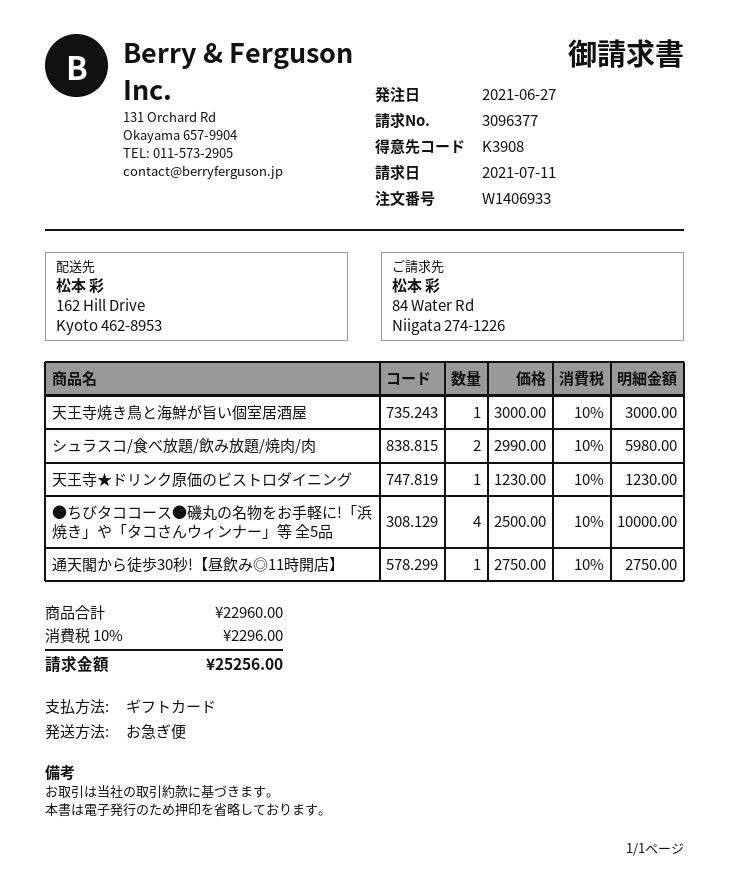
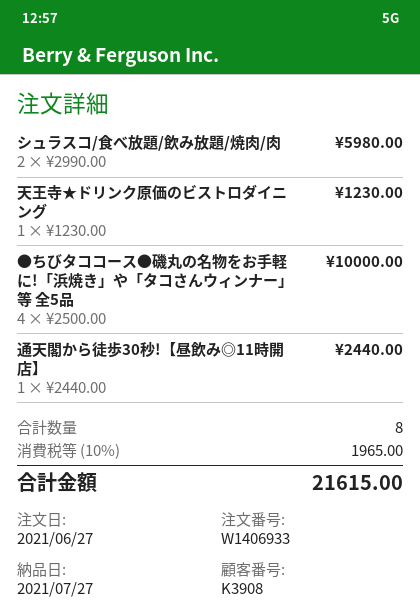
天王寺焼き鳥と海鮮が旨い個室居酒屋: 1 x 3000.00 = 3000.00 -> none
通天閣から徒歩30秒!【昼飲み◎11時開店】: 1 x 2750.00 = 2750.00 -> 1 x 2440.00 = 2440.00
tax: 10% = 2296.00 -> 10% = 1965.00
total: 25256.00 -> 21615.00

